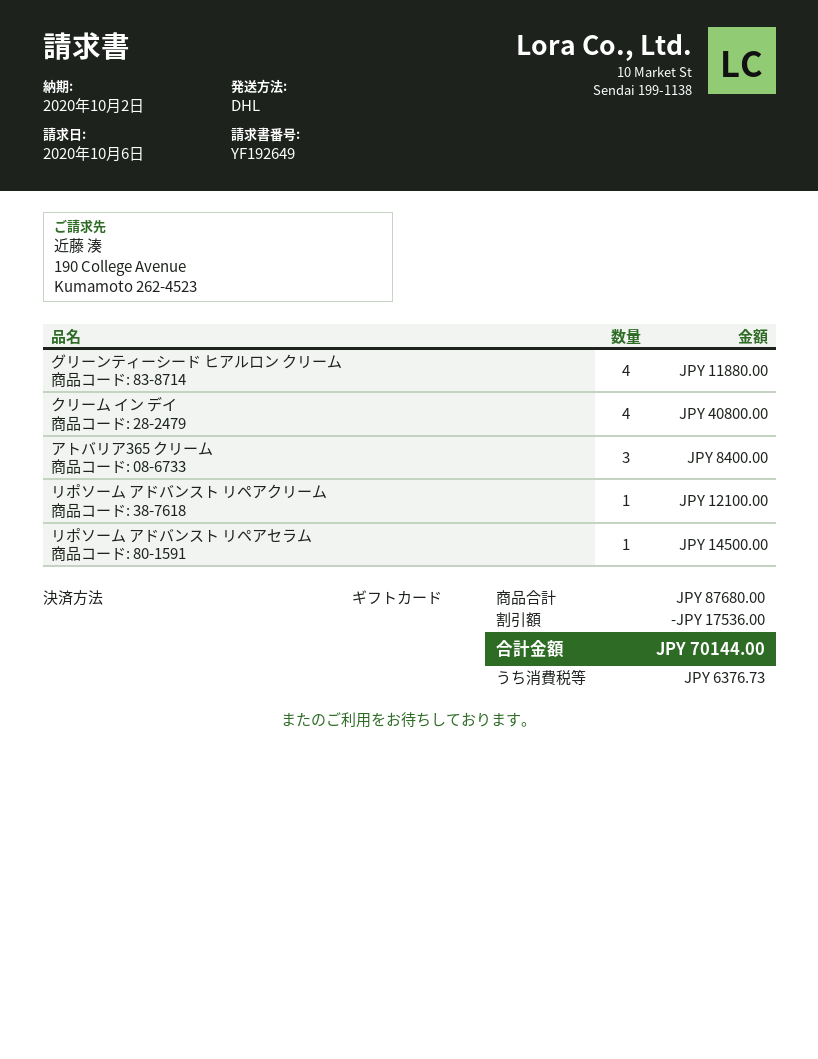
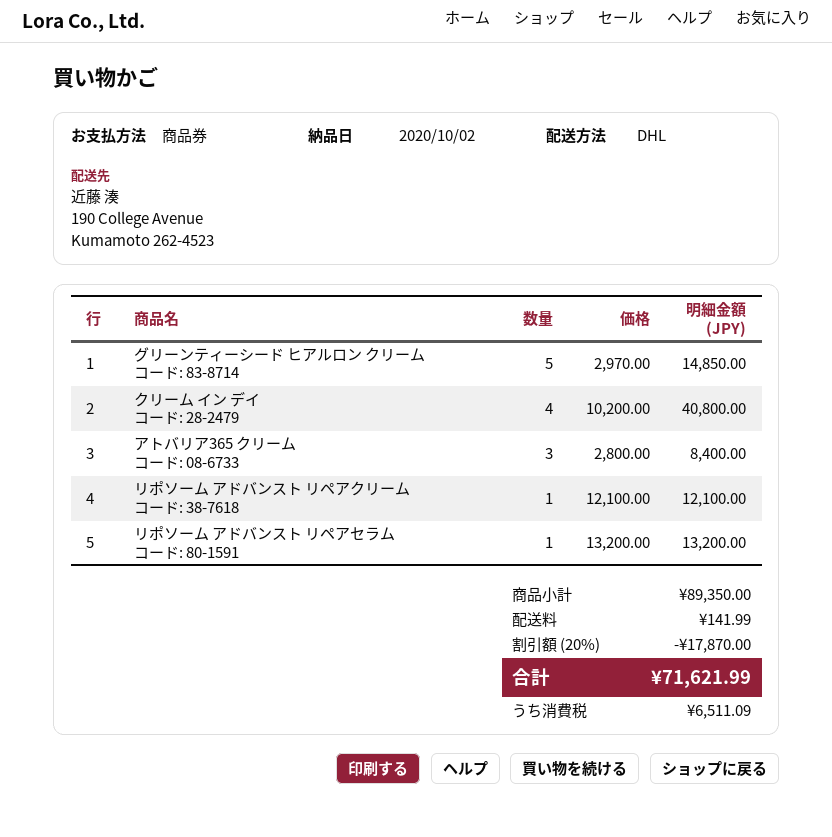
グリーンティーシード ヒアルロン クリーム: 4 for 11880.00 -> 5 for 14850.00
リポソーム アドバンスト リペアセラム: 1 for 14500.00 -> 1 for 13200.00
subtotal: 87680.00 -> 89350.00
discount: 17536.00 -> 17870.00
shipping: none -> 141.99
tax: 6376.73 -> 6511.09
total: 70144.00 -> 71621.99

